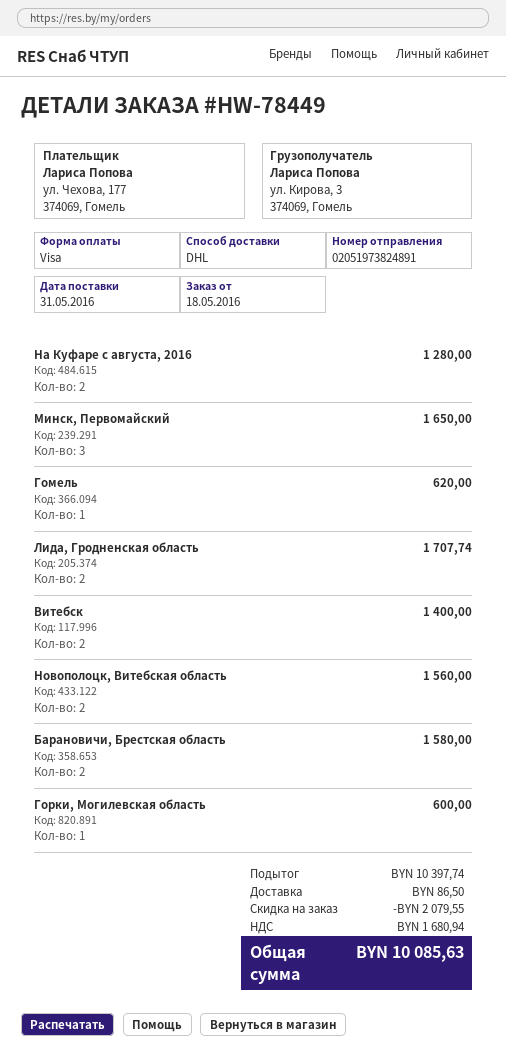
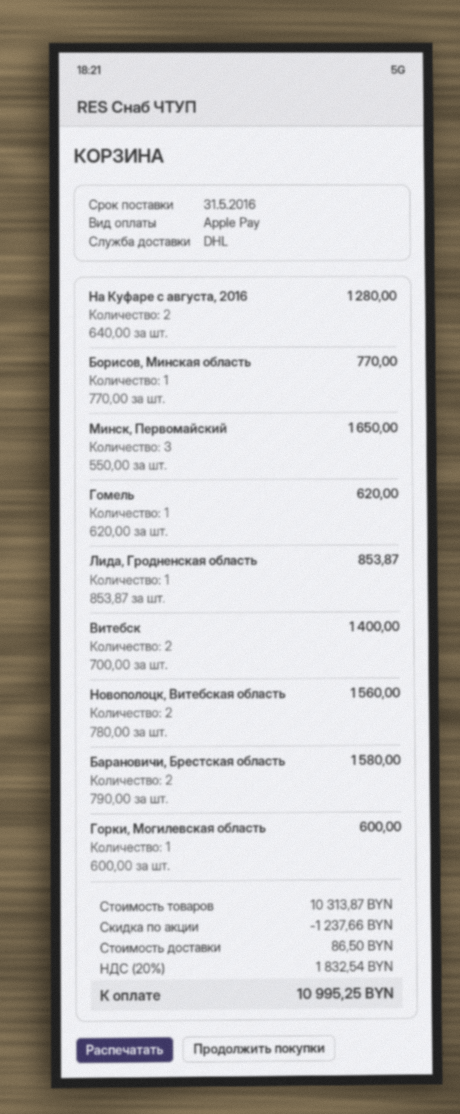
payment method: Visa -> Apple Pay
Лида, Гродненская область: 2 for 1707.74 -> 1 for 853.87
Борисов, Минская область: none -> 1 for 770.00
subtotal: 10397.74 -> 10313.87
discount: 2079.55 -> 1237.66
tax: 1680.94 -> 1832.54
total: 10085.63 -> 10995.25

